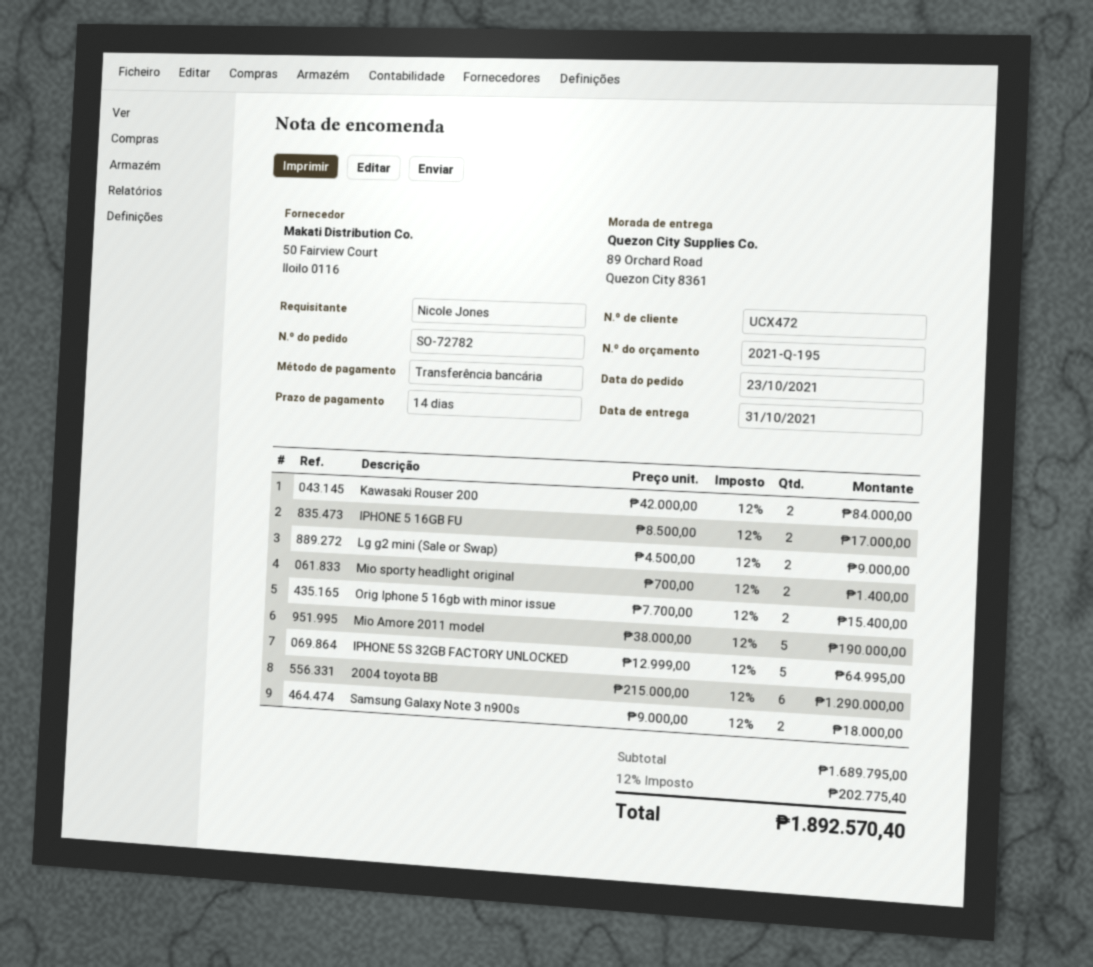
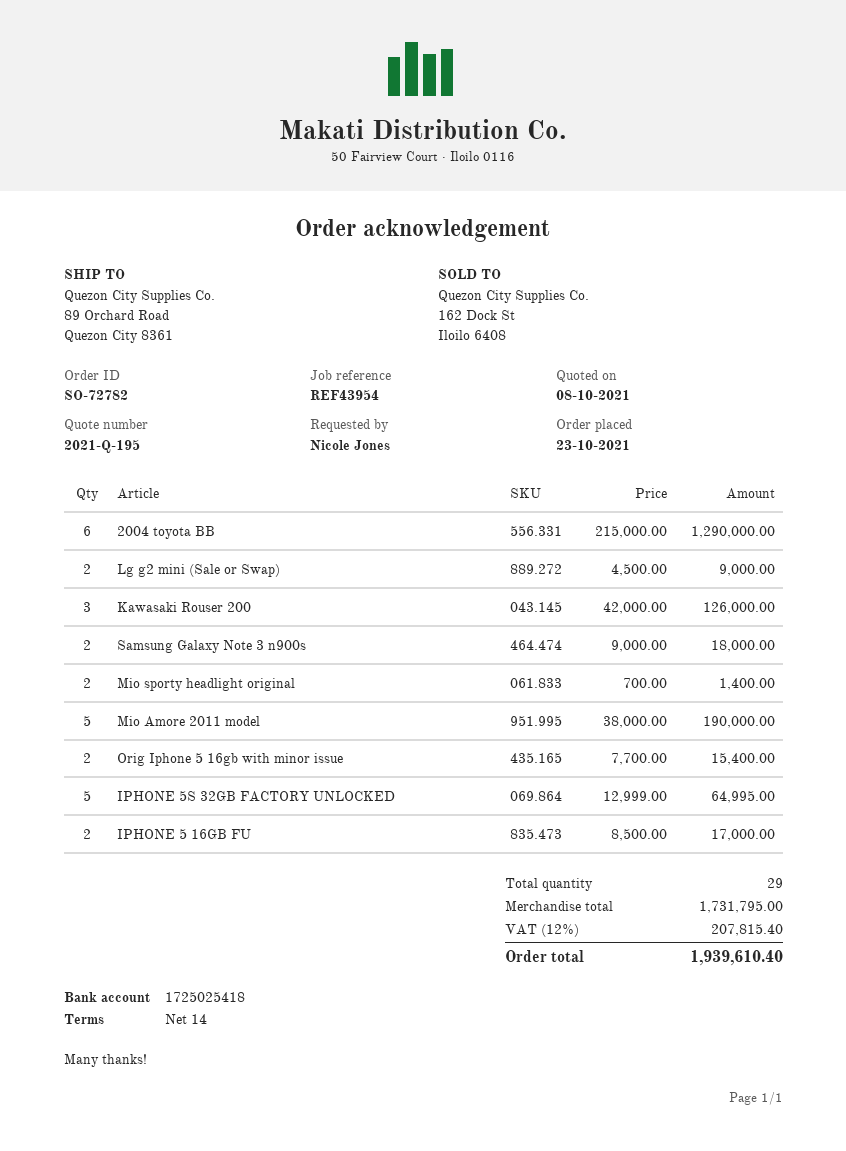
Kawasaki Rouser 200: 2 x 42000.00 = 84000.00 -> 3 x 42000.00 = 126000.00
subtotal: 1689795.00 -> 1731795.00
tax: 12% = 202775.40 -> 12% = 207815.40
total: 1892570.40 -> 1939610.40

